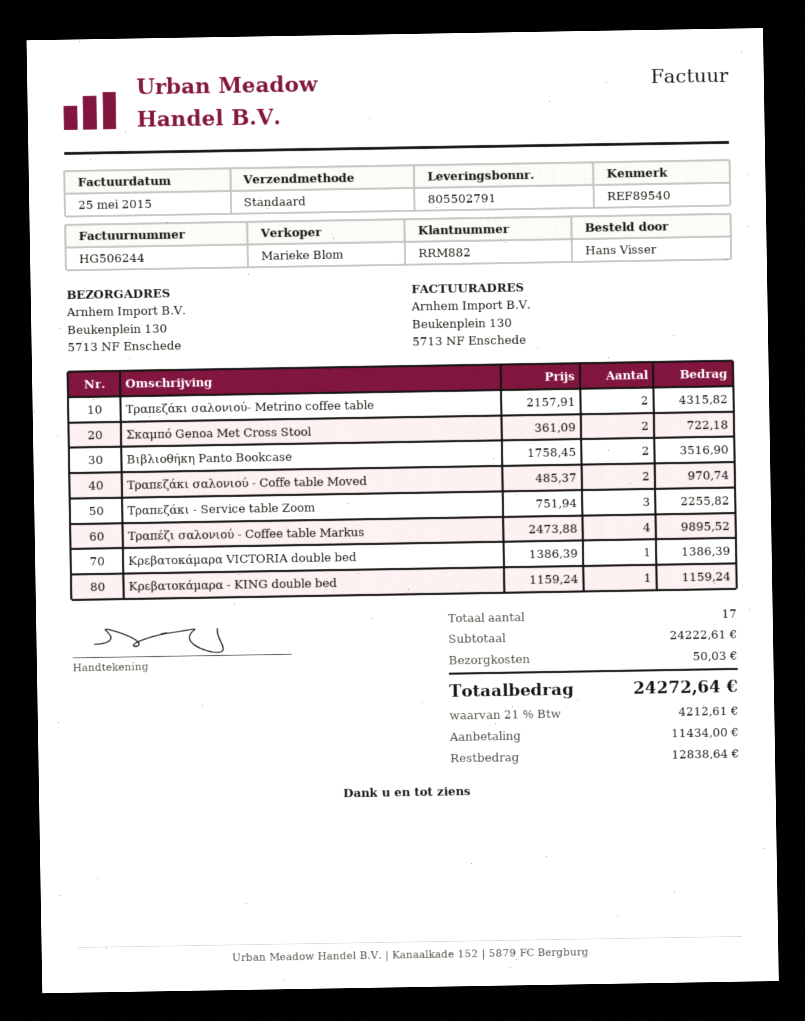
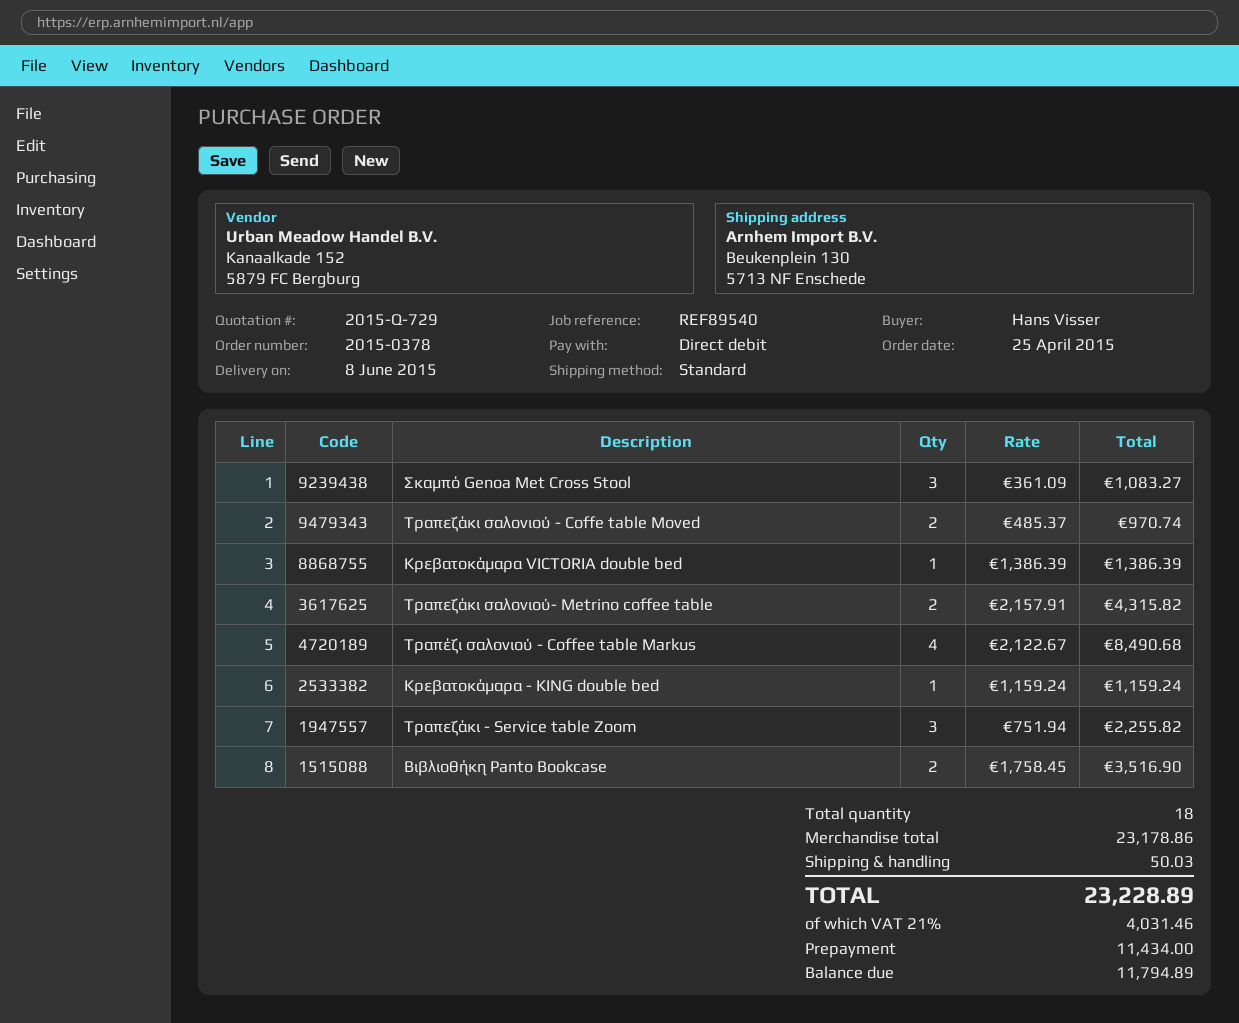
Σκαμπό Genoa Met Cross Stool: 2 x 361.09 = 722.18 -> 3 x 361.09 = 1083.27
Τραπέζι σαλονιού - Coffee table Markus: 4 x 2473.88 = 9895.52 -> 4 x 2122.67 = 8490.68
total quantity: 17 -> 18
subtotal: 24222.61 -> 23178.86
tax: 21% = 4212.61 -> 21% = 4031.46
total: 24272.64 -> 23228.89
balance: 12838.64 -> 11794.89

